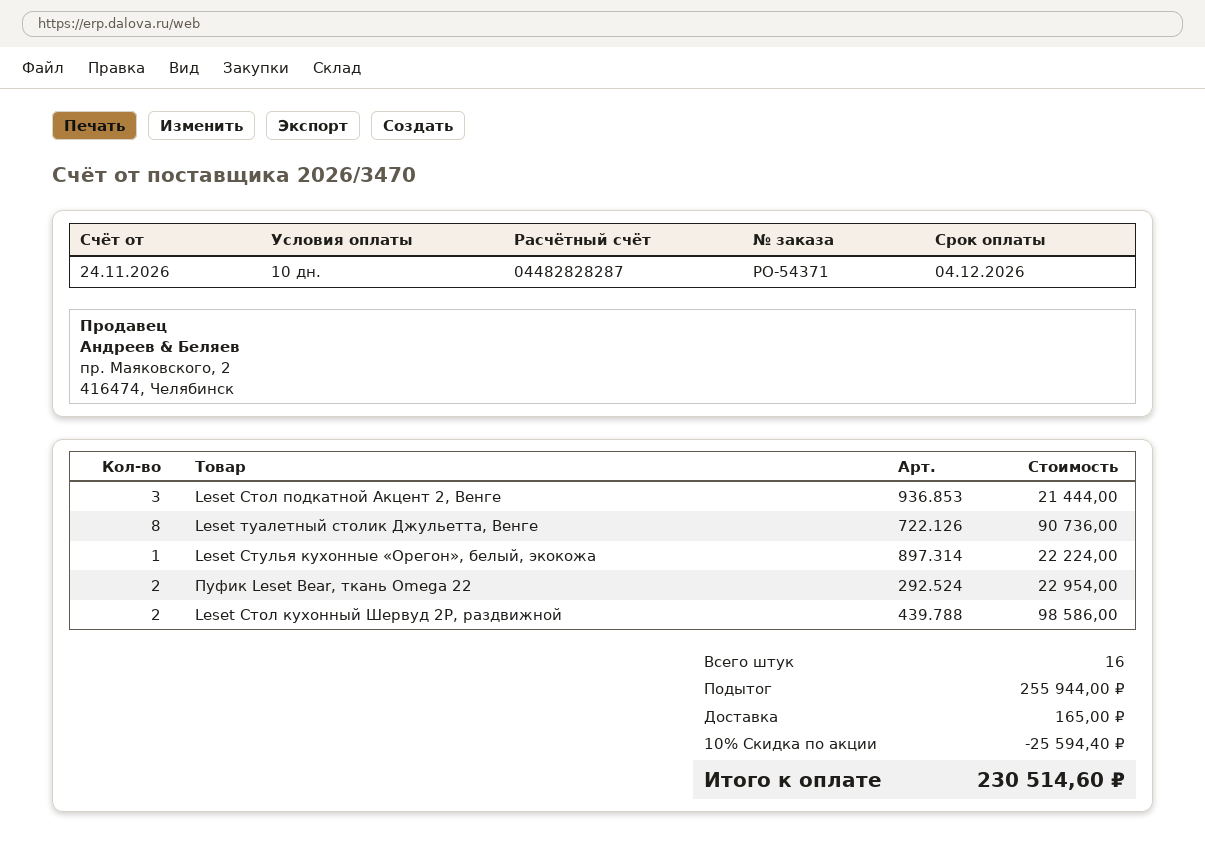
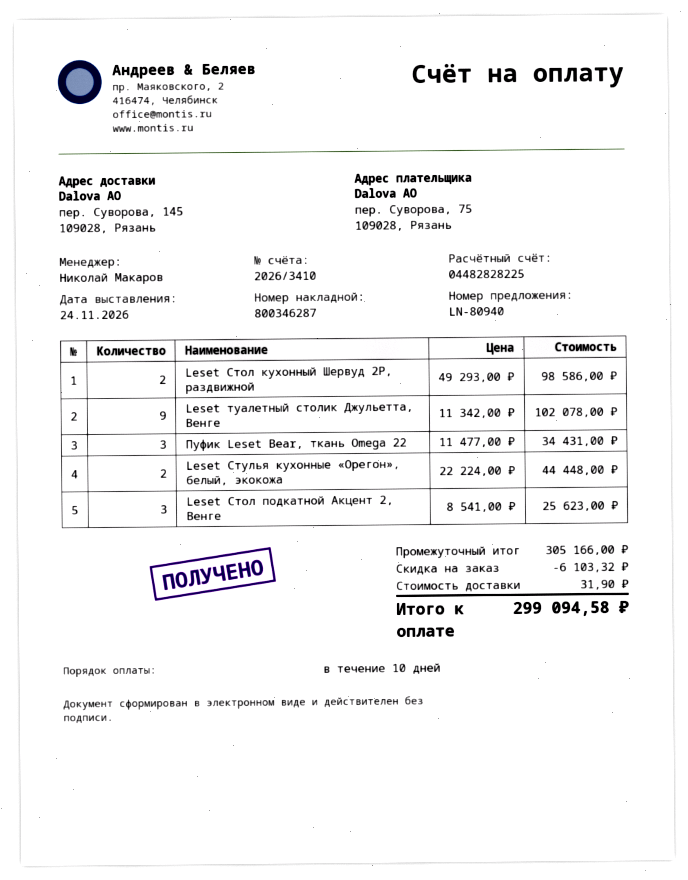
invoice number: 2026/3470 -> 2026/3410
bank account: 04482828287 -> 04482828225
Leset Стол подкатной Акцент 2, Венге: 3 for 21444.00 -> 3 for 25623.00
Leset туалетный столик Джульетта, Венге: 8 for 90736.00 -> 9 for 102078.00
Leset Стулья кухонные «Орегон», белый, экокожа: 1 for 22224.00 -> 2 for 44448.00
Пуфик Leset Bear, ткань Omega 22: 2 for 22954.00 -> 3 for 34431.00
subtotal: 255944.00 -> 305166.00
discount: 25594.40 -> 6103.32
shipping: 165.00 -> 31.90
total: 230514.60 -> 299094.58

